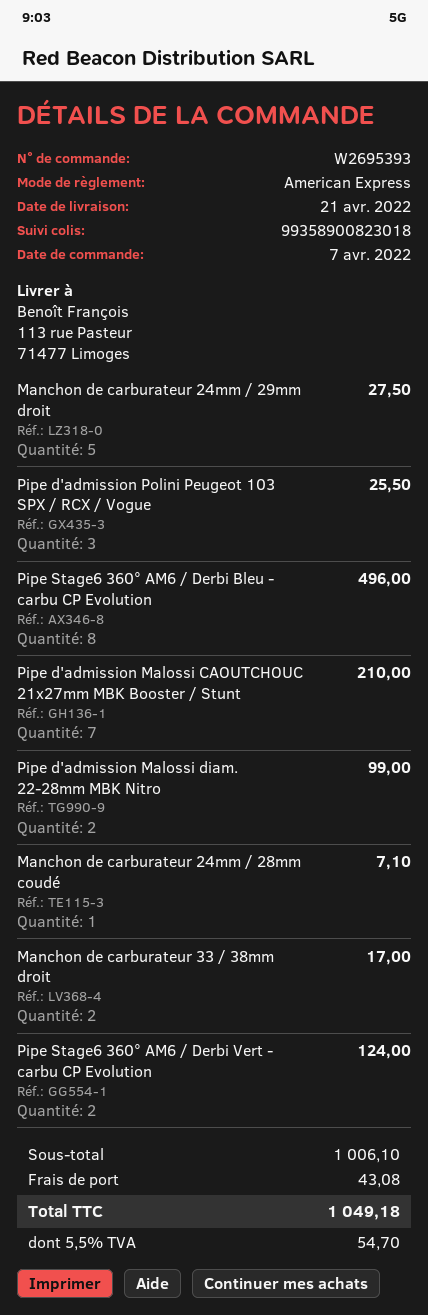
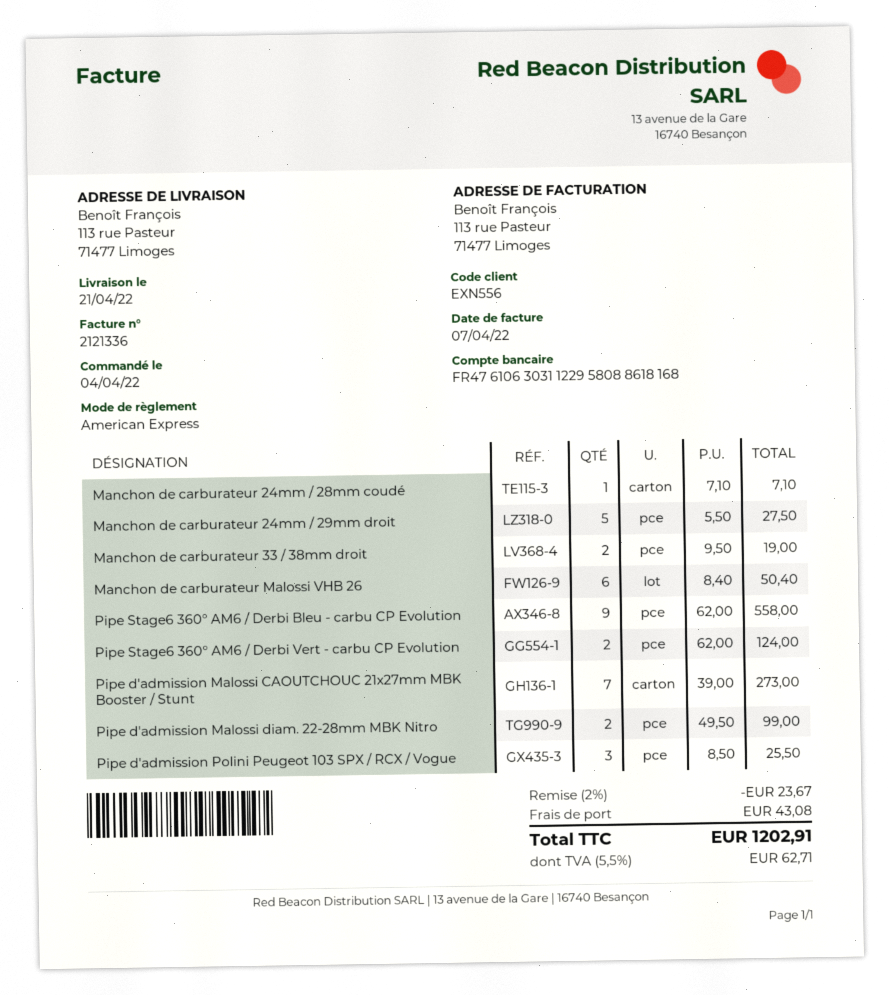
order date: 2022-04-07 -> 2022-04-04
Pipe Stage6 360° AM6 / Derbi Bleu - carbu CP Evolution: 8 for 496.00 -> 9 for 558.00
Pipe d'admission Malossi CAOUTCHOUC 21x27mm MBK Booster / Stunt: 7 for 210.00 -> 7 for 273.00
Manchon de carburateur 33 / 38mm droit: 2 for 17.00 -> 2 for 19.00
Manchon de carburateur Malossi VHB 26: none -> 6 for 50.40
discount: none -> 2% = 23.67
tax: 5.5% = 54.70 -> 5.5% = 62.71
total: 1049.18 -> 1202.91

